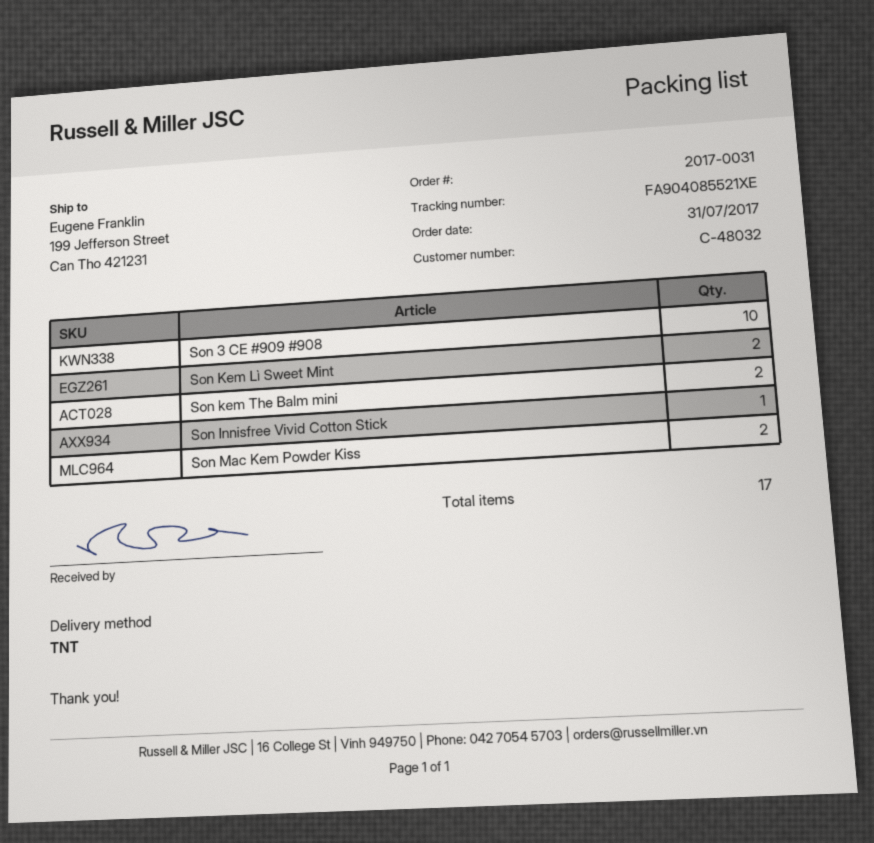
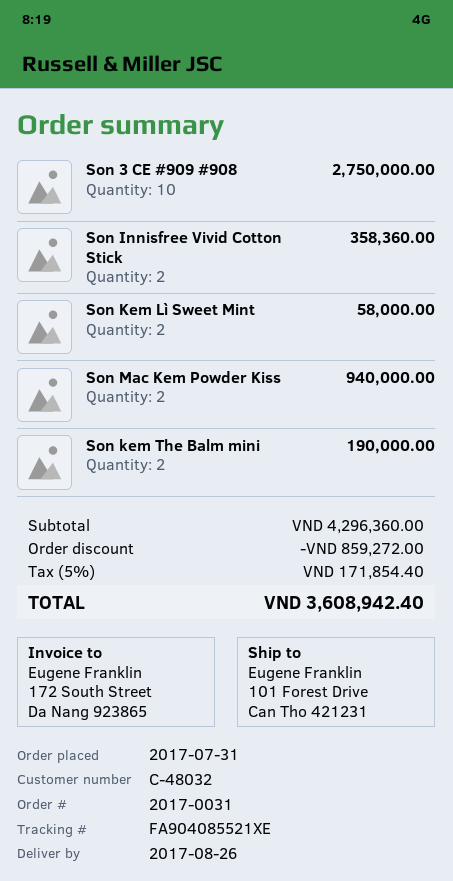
ship to: 199 Jefferson Street, Can Tho 421231 -> 101 Forest Drive, Can Tho 421231
Son Innisfree Vivid Cotton Stick: 1 -> 2

